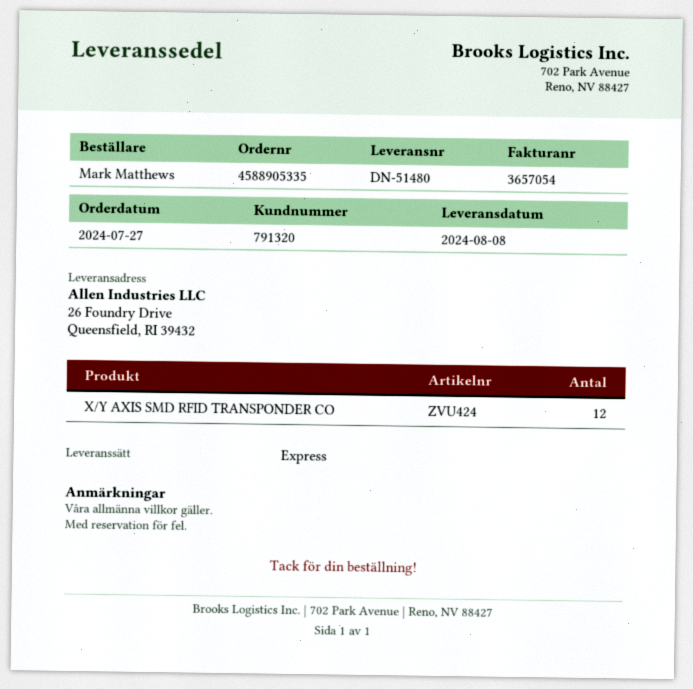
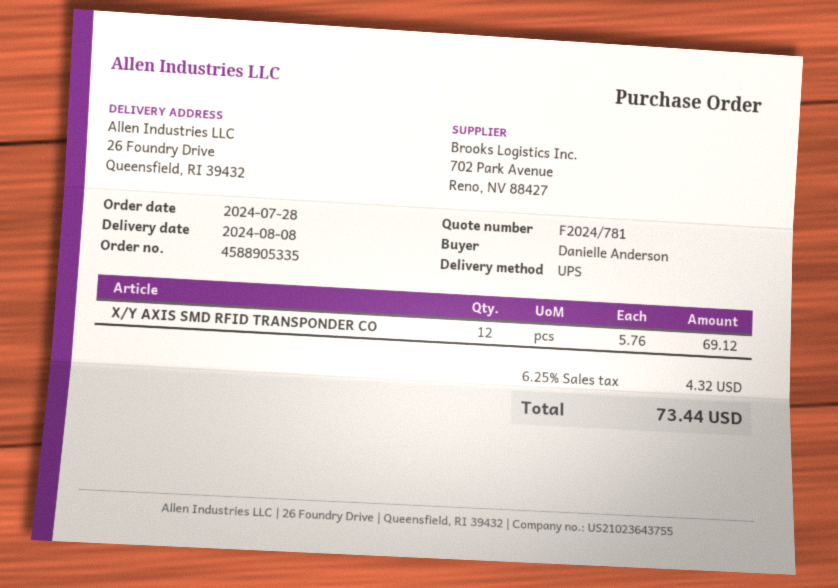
order date: 2024-07-27 -> 2024-07-28
ordered by: Mark Matthews -> Danielle Anderson
shipping method: express -> UPS

